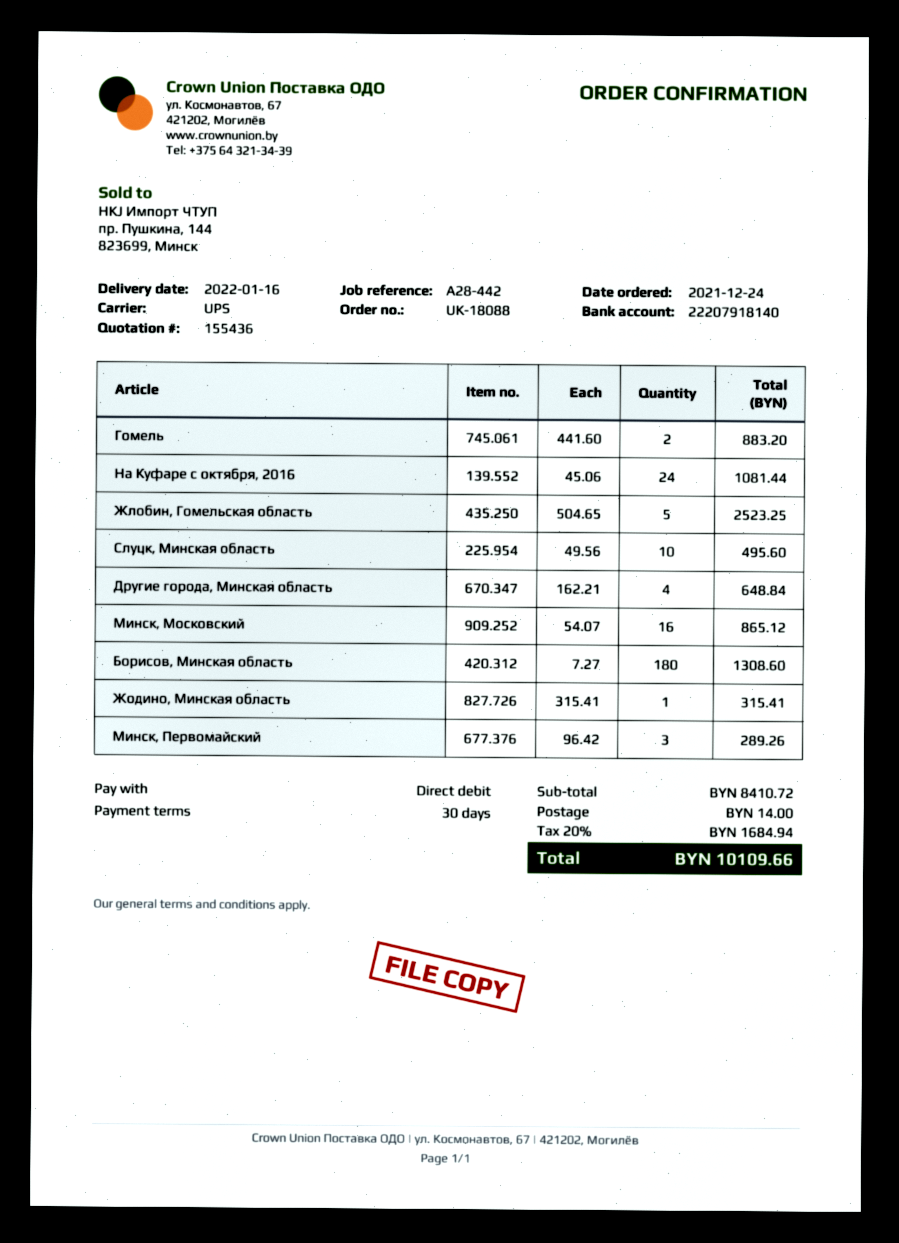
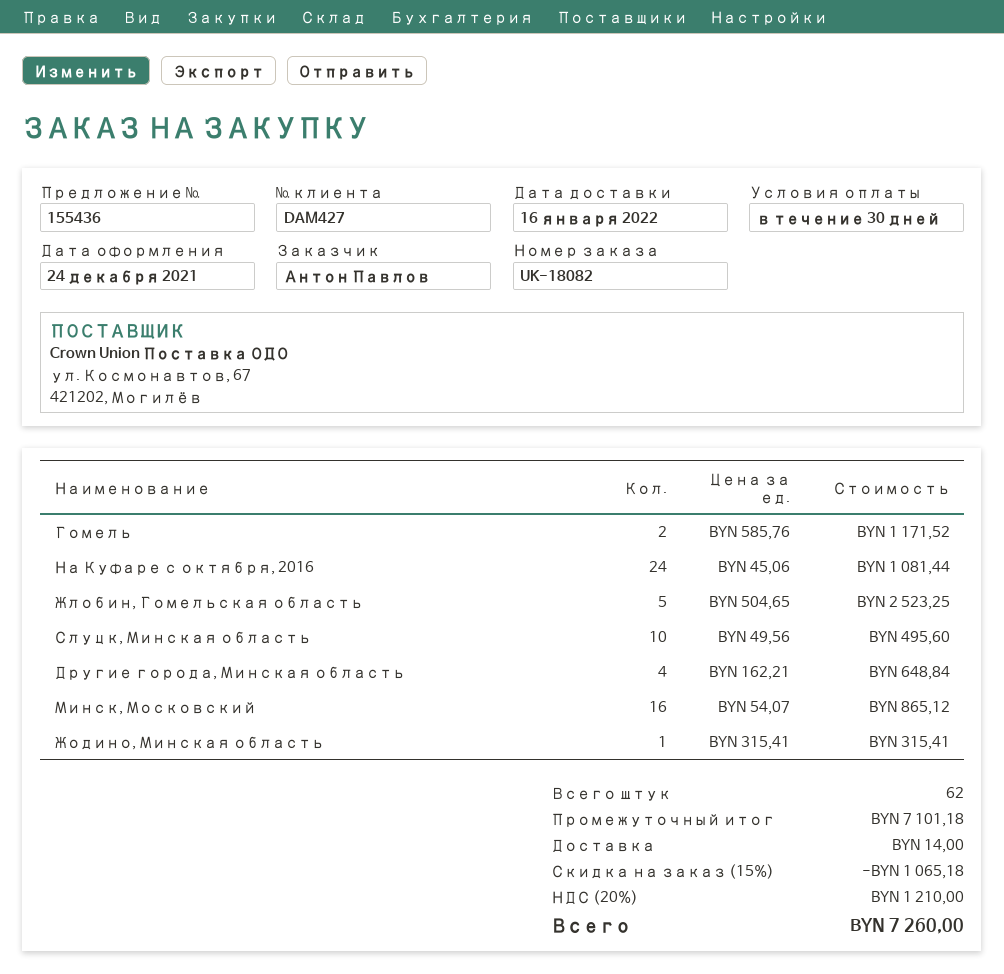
order number: UK-18088 -> UK-18082
Гомель: 2 x 441.60 = 883.20 -> 2 x 585.76 = 1171.52
Борисов, Минская область: 180 x 7.27 = 1308.60 -> none
Минск, Первомайский: 3 x 96.42 = 289.26 -> none
subtotal: 8410.72 -> 7101.18
discount: none -> 15% = 1065.18
tax: 20% = 1684.94 -> 20% = 1210.00
total: 10109.66 -> 7260.00

